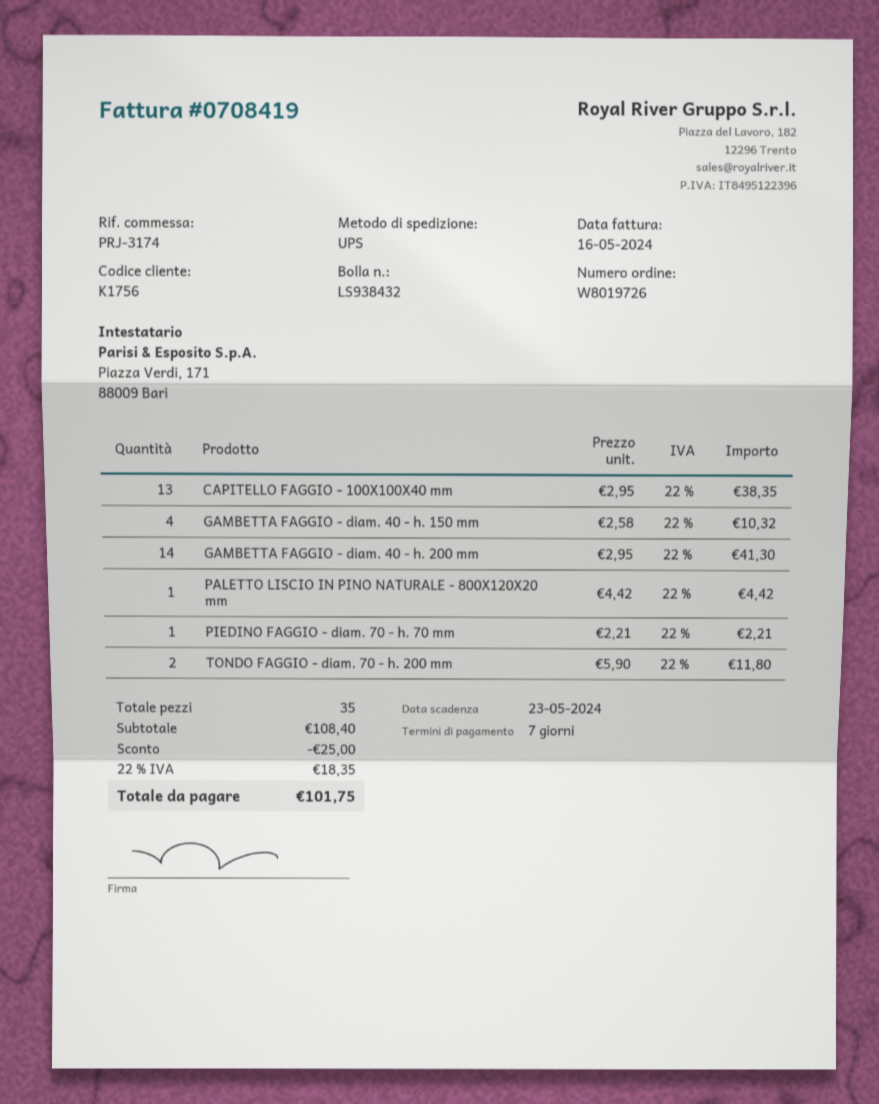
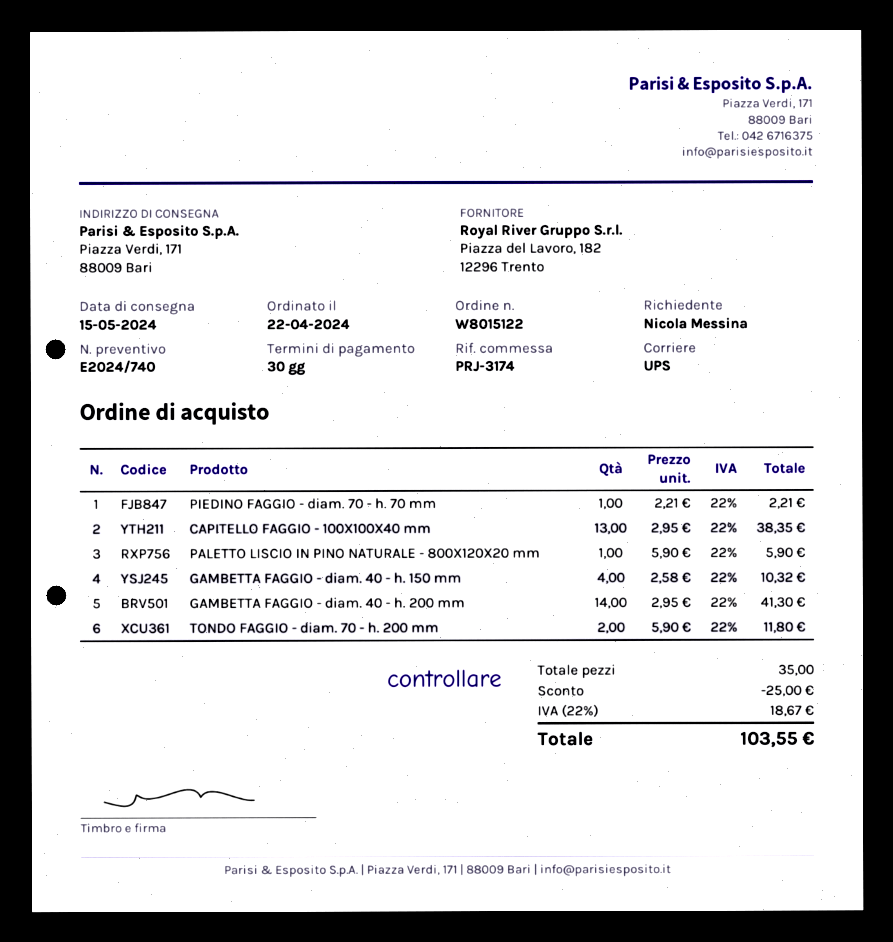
order number: W8019726 -> W8015122
payment terms: 7 days -> 30 days
PALETTO LISCIO IN PINO NATURALE - 800X120X20 mm: 1 x 4.42 = 4.42 -> 1 x 5.90 = 5.90
tax: 22% = 18.35 -> 22% = 18.67
total: 101.75 -> 103.55

